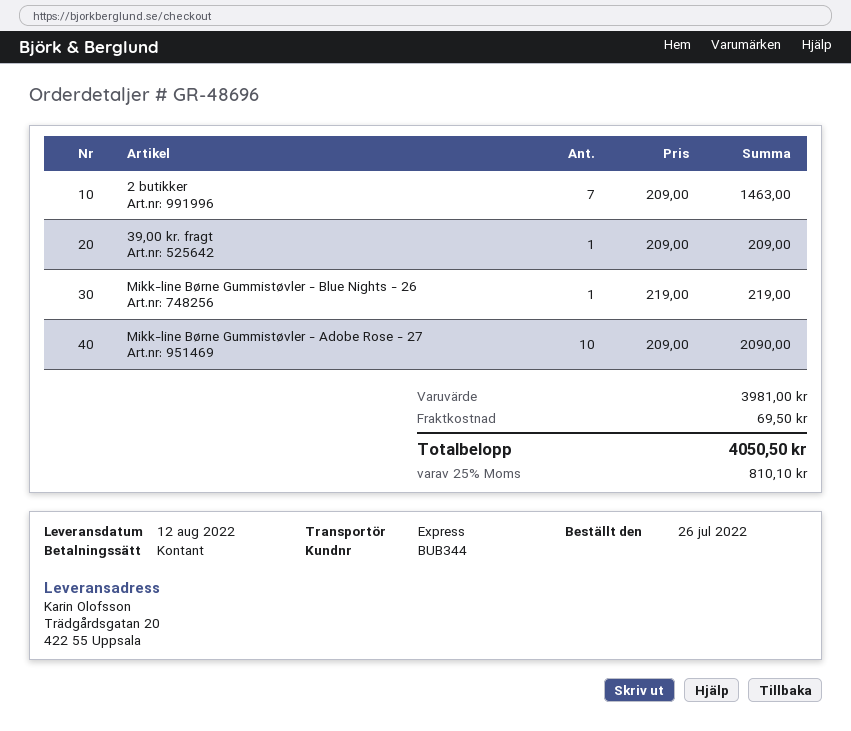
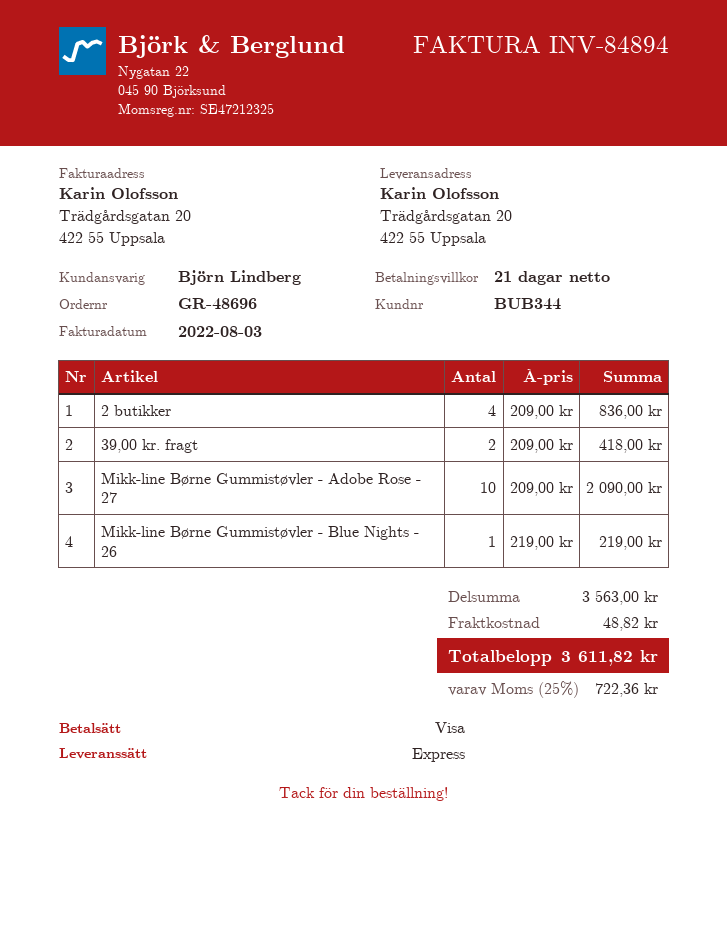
payment method: cash -> Visa
2 butikker: 7 x 209.00 = 1463.00 -> 4 x 209.00 = 836.00
39,00 kr. fragt: 1 x 209.00 = 209.00 -> 2 x 209.00 = 418.00
subtotal: 3981.00 -> 3563.00
shipping: 69.50 -> 48.82
tax: 25% = 810.10 -> 25% = 722.36
total: 4050.50 -> 3611.82

